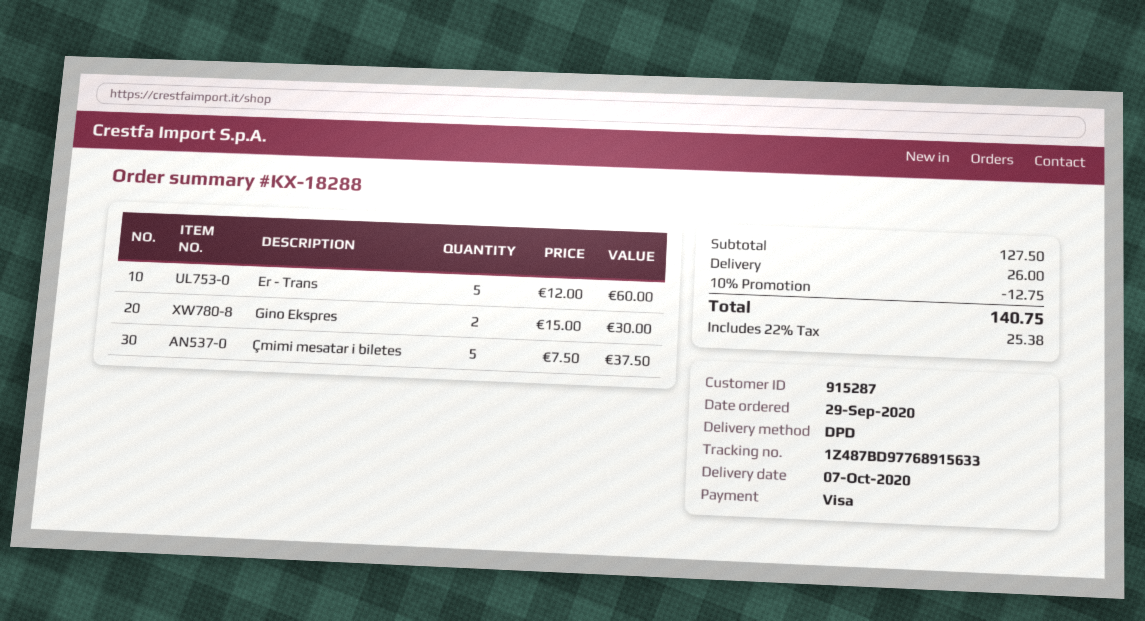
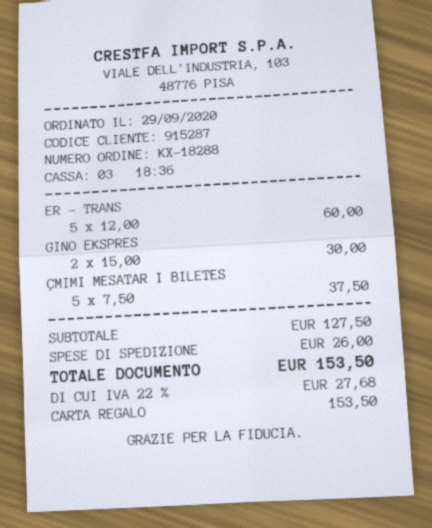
payment method: Visa -> gift card
discount: 10% = 12.75 -> none
tax: 22% = 25.38 -> 22% = 27.68
total: 140.75 -> 153.50

